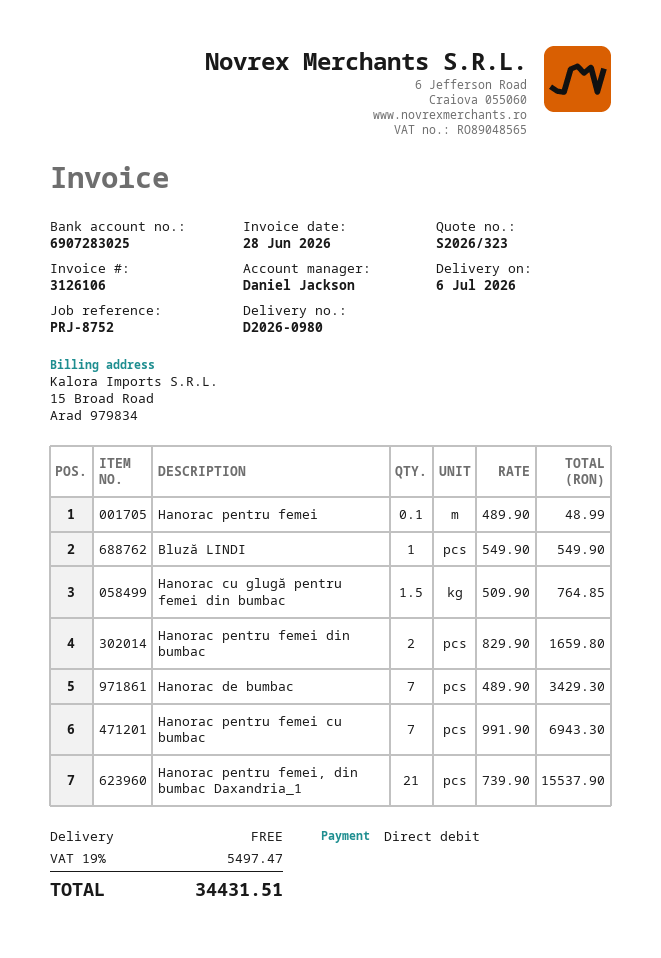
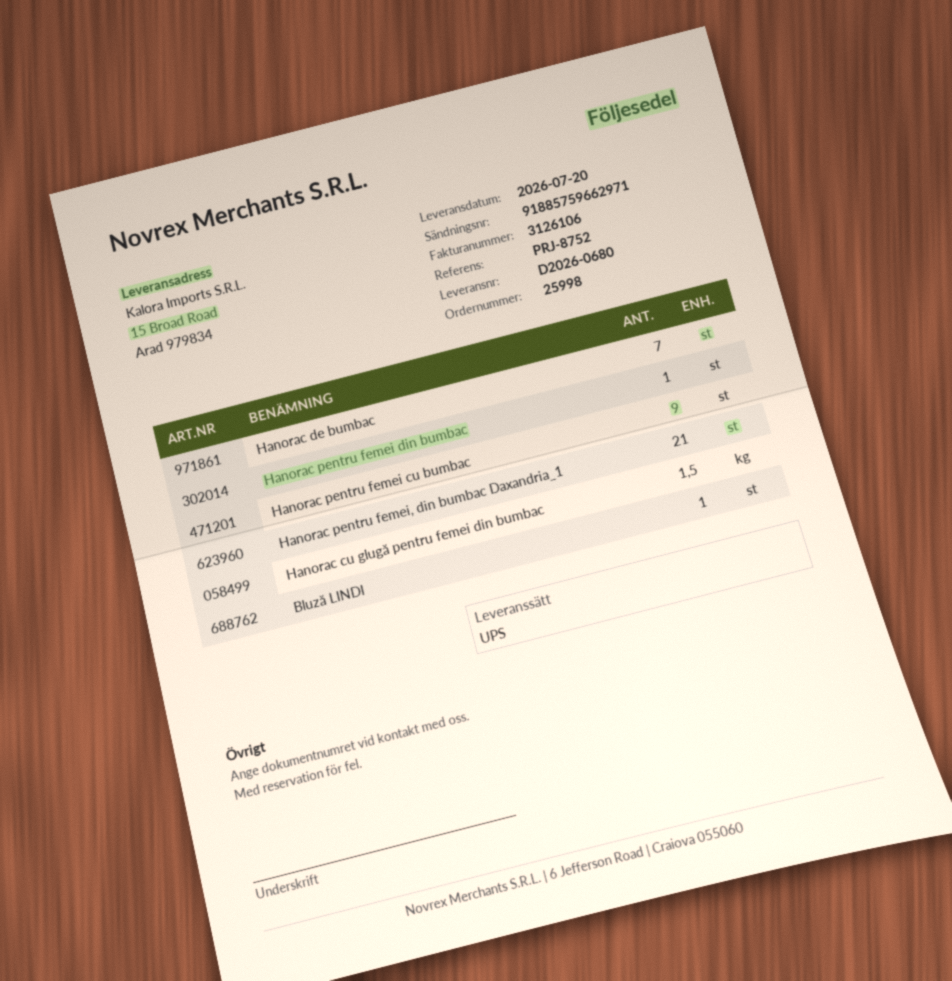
delivery note number: D2026-0980 -> D2026-0680
delivery date: 2026-07-06 -> 2026-07-20
Hanorac pentru femei: 0.1 -> none
Hanorac pentru femei din bumbac: 2 -> 1
Hanorac pentru femei cu bumbac: 7 -> 9

